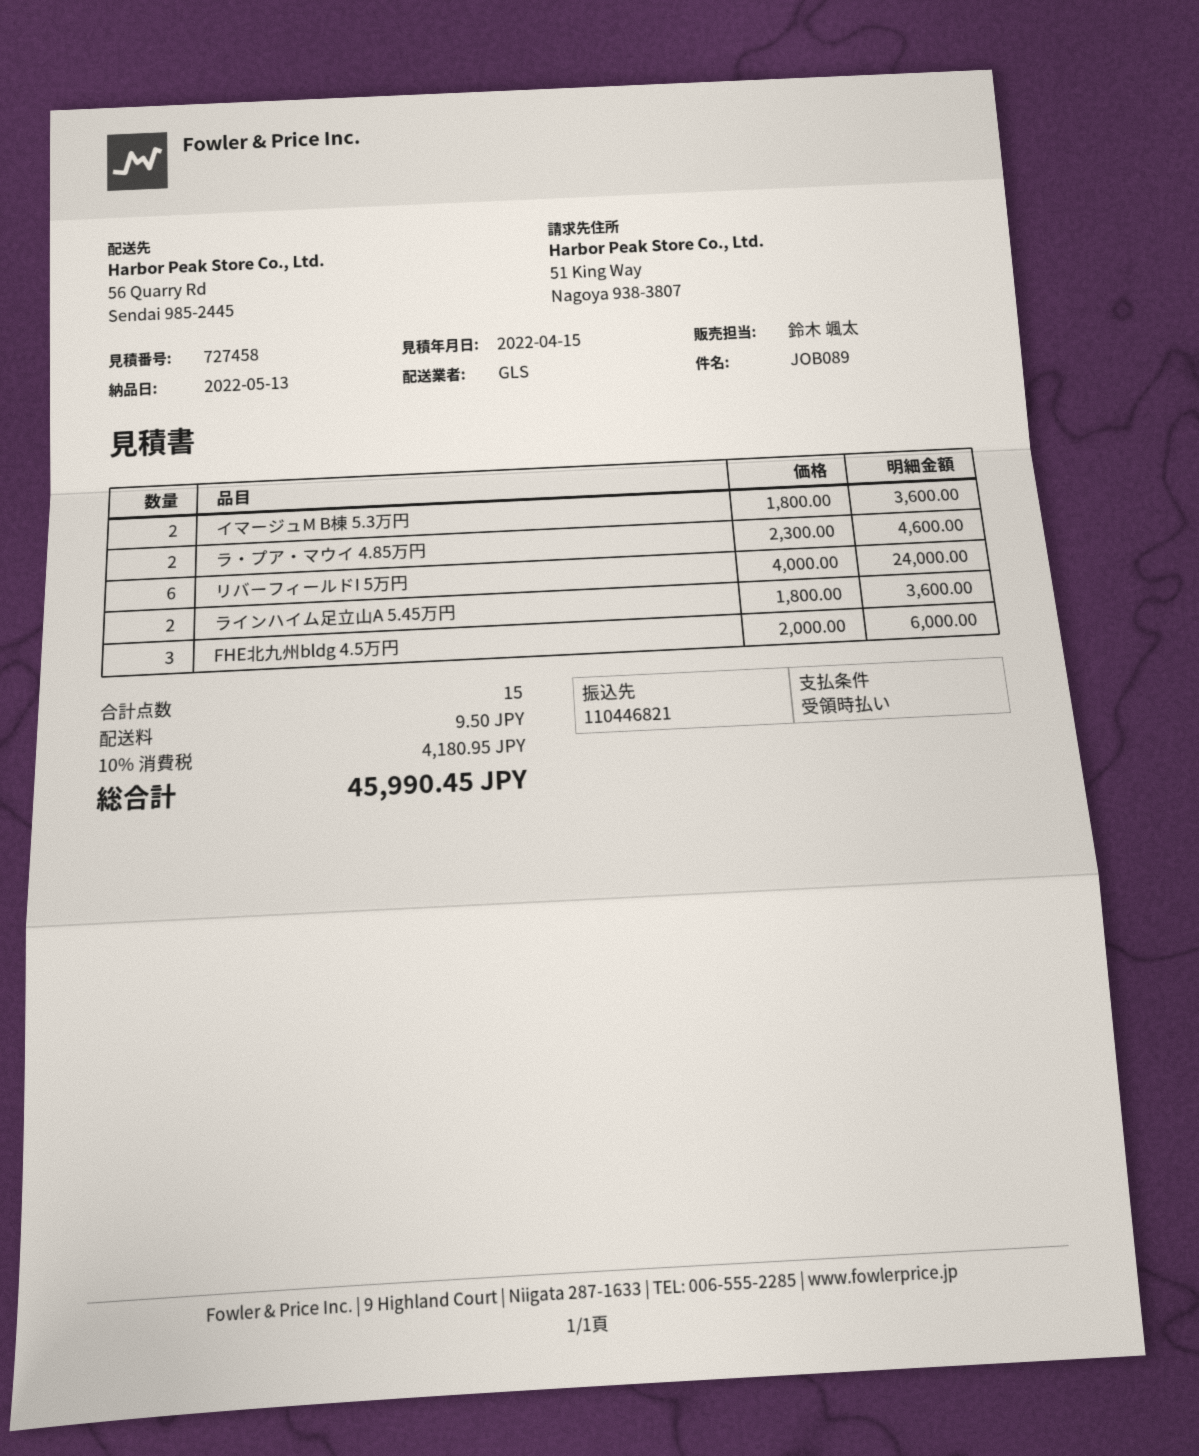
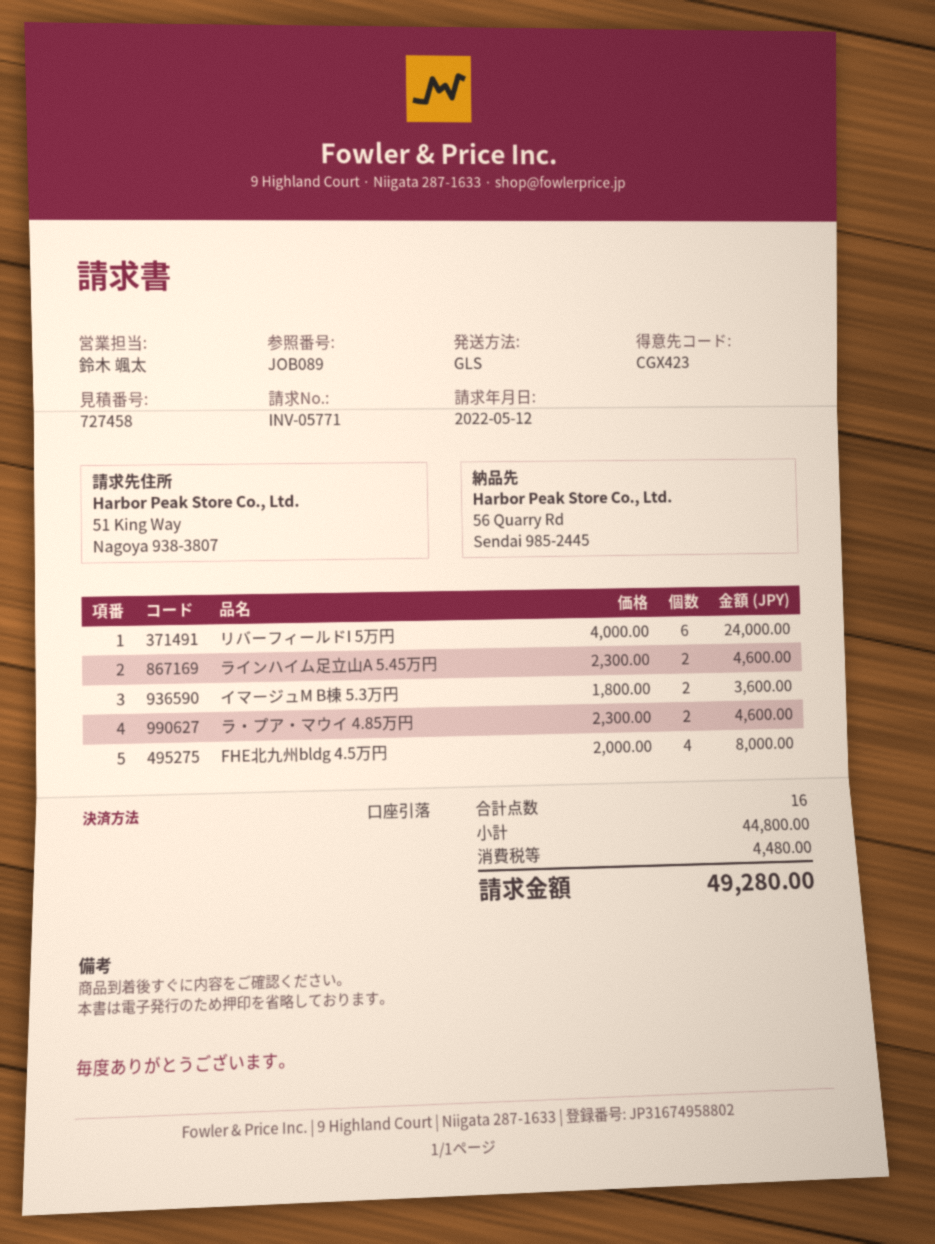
ラインハイム足立山A 5.45万円: 2 x 1800.00 = 3600.00 -> 2 x 2300.00 = 4600.00
FHE北九州bldg 4.5万円: 3 x 2000.00 = 6000.00 -> 4 x 2000.00 = 8000.00
total quantity: 15 -> 16
shipping: 9.50 -> none
tax: 4180.95 -> 4480.00
total: 45990.45 -> 49280.00

